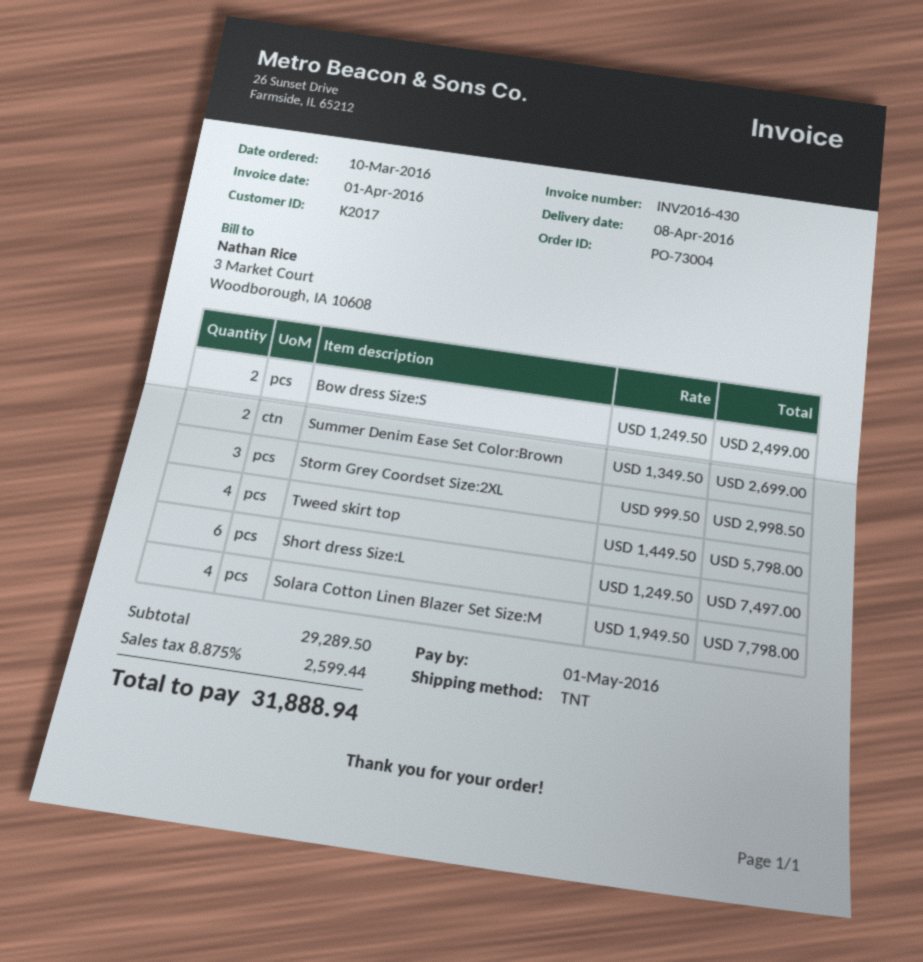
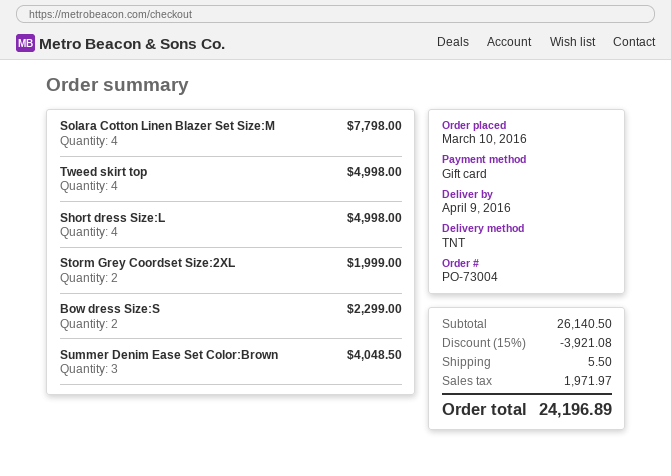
delivery date: 2016-04-08 -> 2016-04-09
Bow dress Size:S: 2 for 2499.00 -> 2 for 2299.00
Summer Denim Ease Set Color:Brown: 2 for 2699.00 -> 3 for 4048.50
Storm Grey Coordset Size:2XL: 3 for 2998.50 -> 2 for 1999.00
Tweed skirt top: 4 for 5798.00 -> 4 for 4998.00
Short dress Size:L: 6 for 7497.00 -> 4 for 4998.00
subtotal: 29289.50 -> 26140.50
discount: none -> 15% = 3921.08
shipping: none -> 5.50
tax: 2599.44 -> 1971.97
total: 31888.94 -> 24196.89

